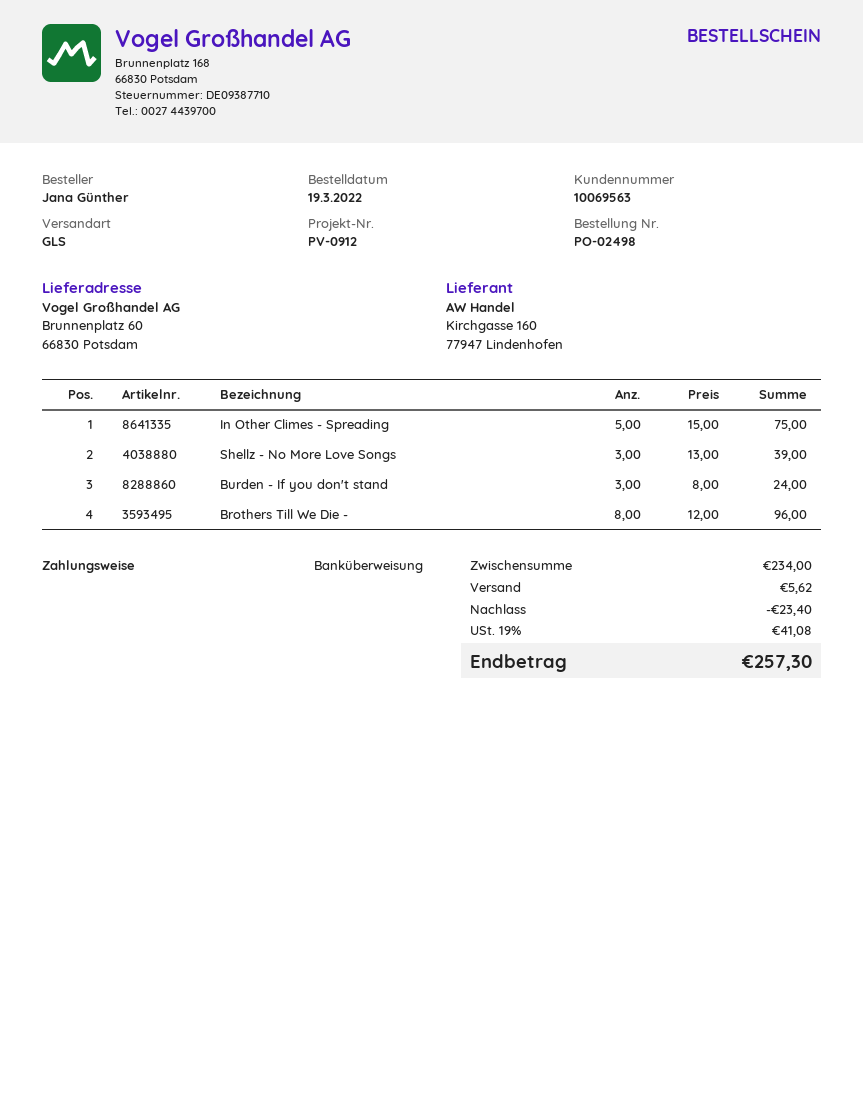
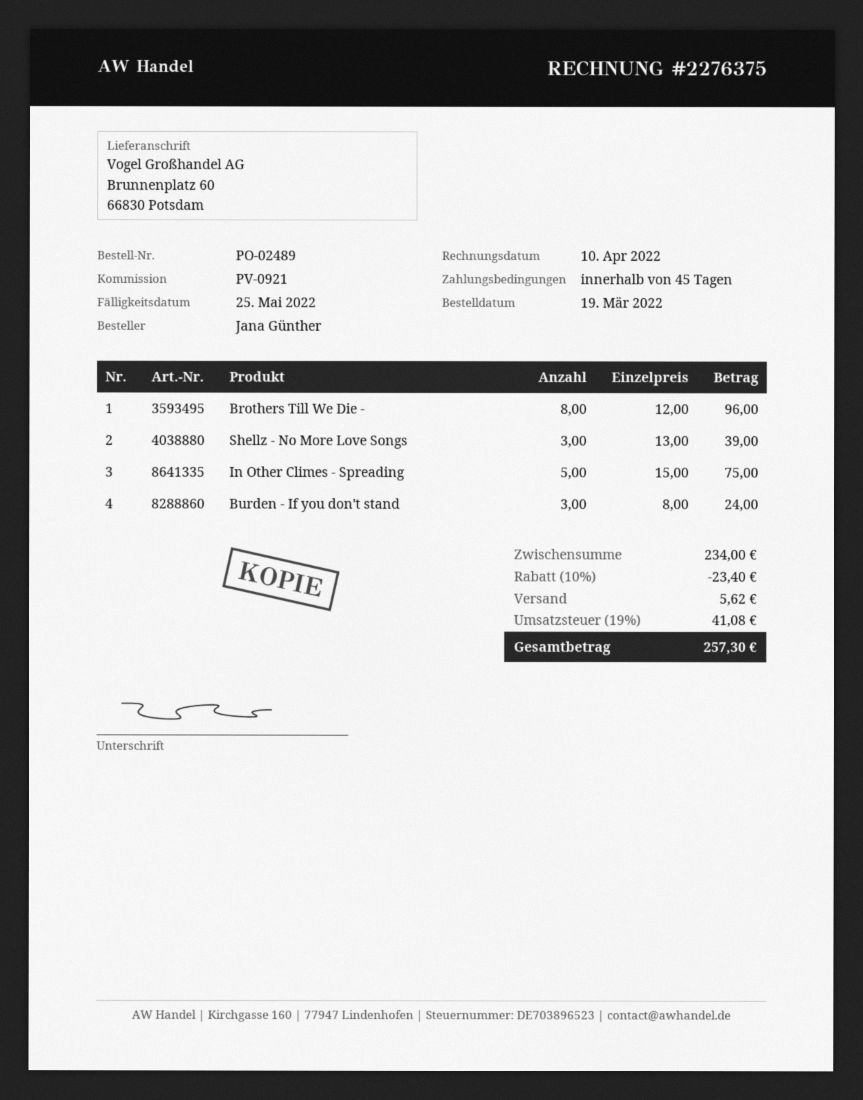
order number: PO-02498 -> PO-02489
reference: PV-0912 -> PV-0921

